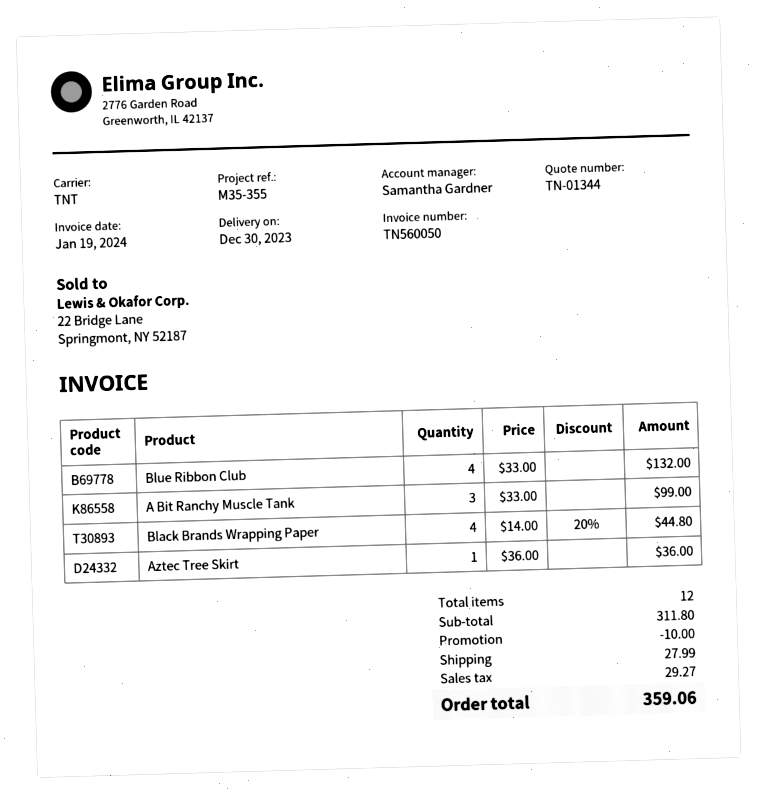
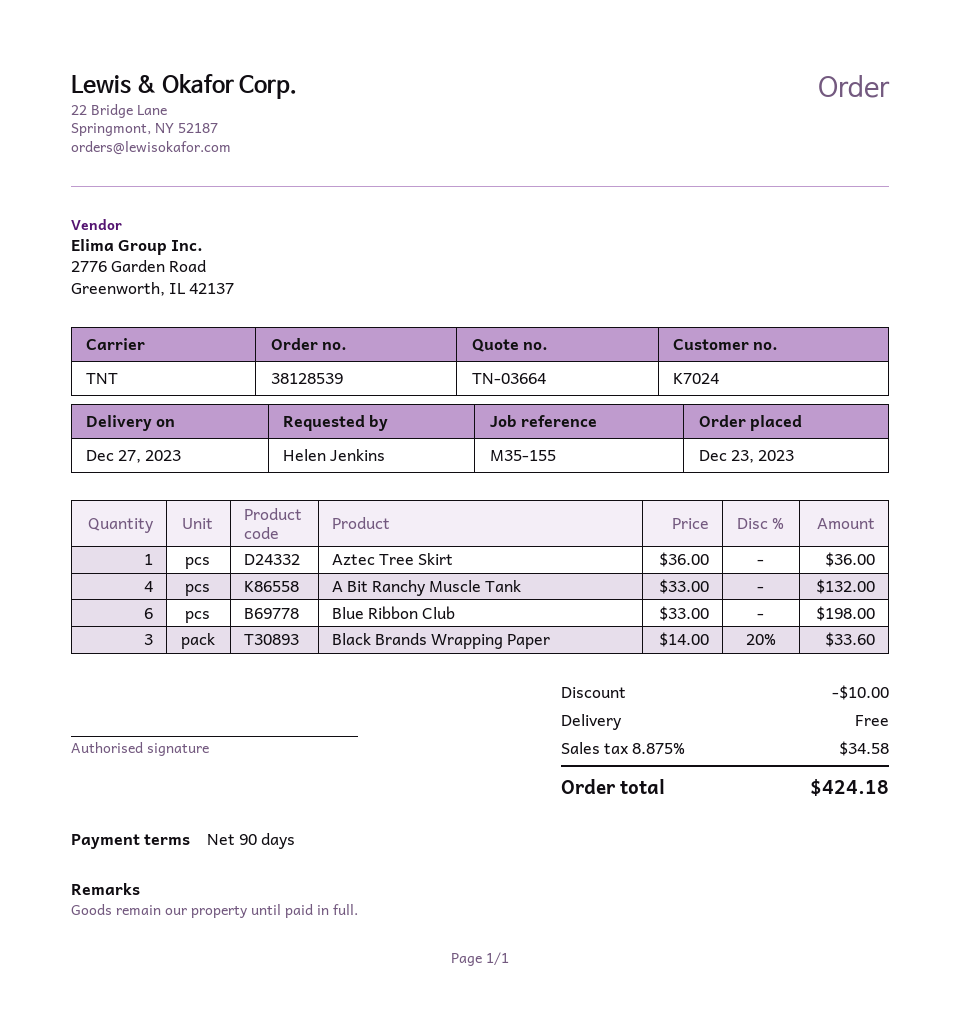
quote number: TN-01344 -> TN-03664
delivery date: 2023-12-30 -> 2023-12-27
reference: M35-355 -> M35-155
Blue Ribbon Club: 4 x 33.00 = 132.00 -> 6 x 33.00 = 198.00
A Bit Ranchy Muscle Tank: 3 x 33.00 = 99.00 -> 4 x 33.00 = 132.00
Black Brands Wrapping Paper: 4 x 14.00 - 20% = 44.80 -> 3 x 14.00 - 20% = 33.60
shipping: 27.99 -> 0.00
tax: 29.27 -> 34.58
total: 359.06 -> 424.18

